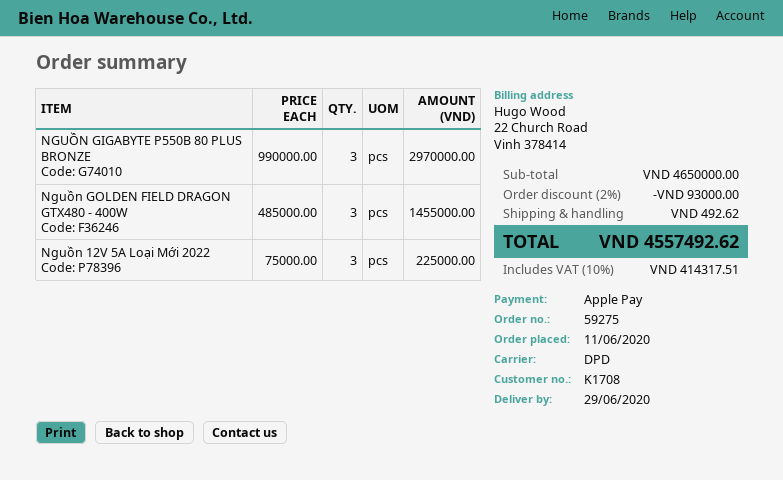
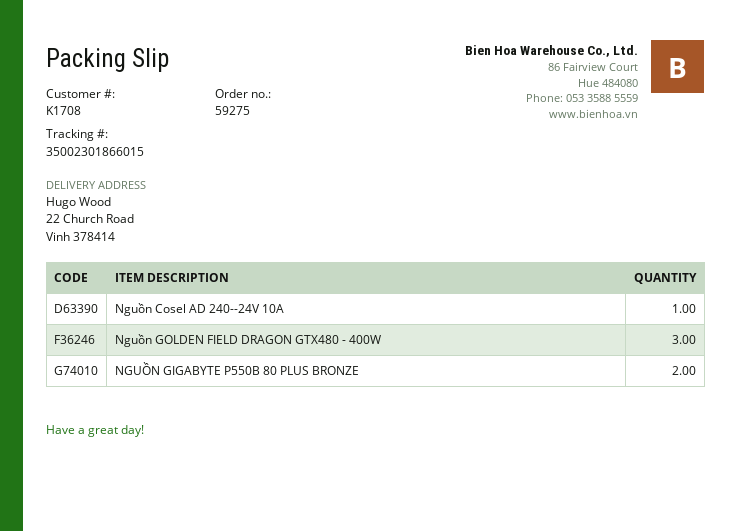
NGUỒN GIGABYTE P550B 80 PLUS BRONZE: 3 -> 2
Nguồn 12V 5A Loại Mới 2022: 3 -> none
Nguồn Cosel AD 240--24V 10A: none -> 1

